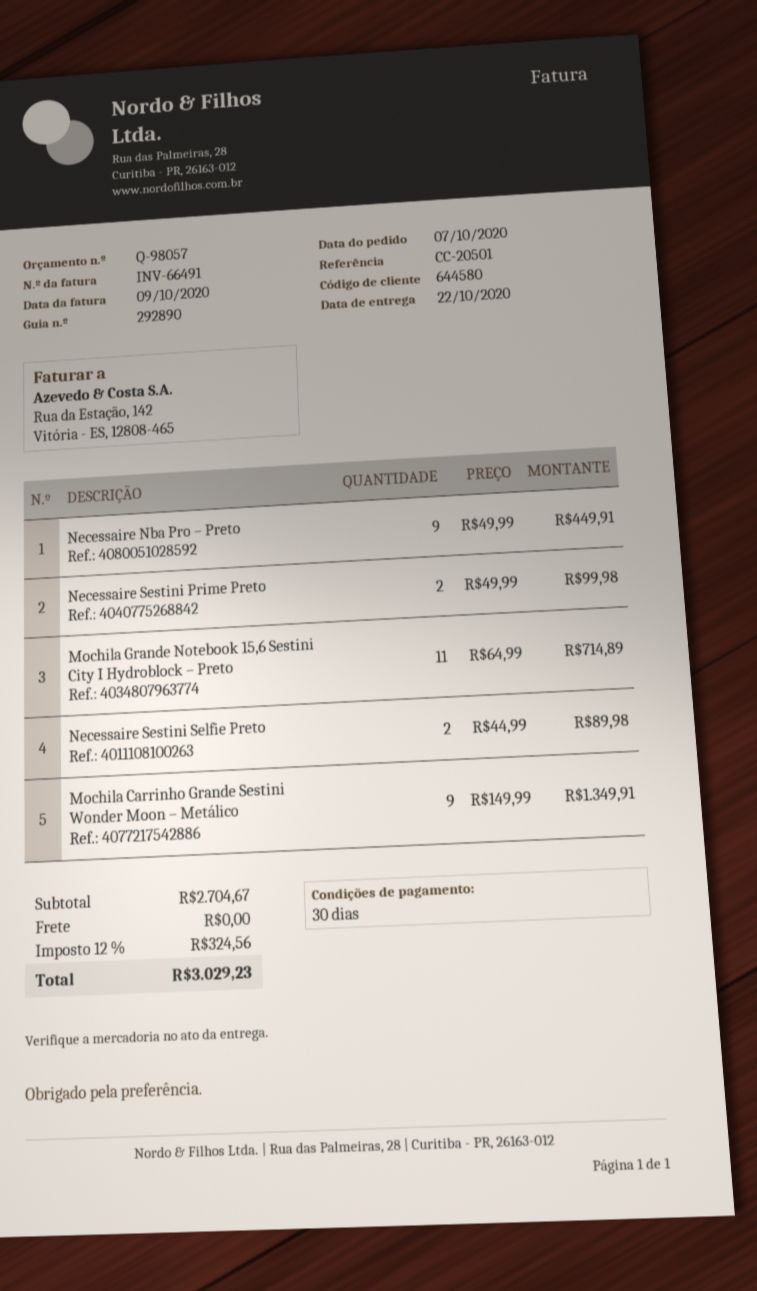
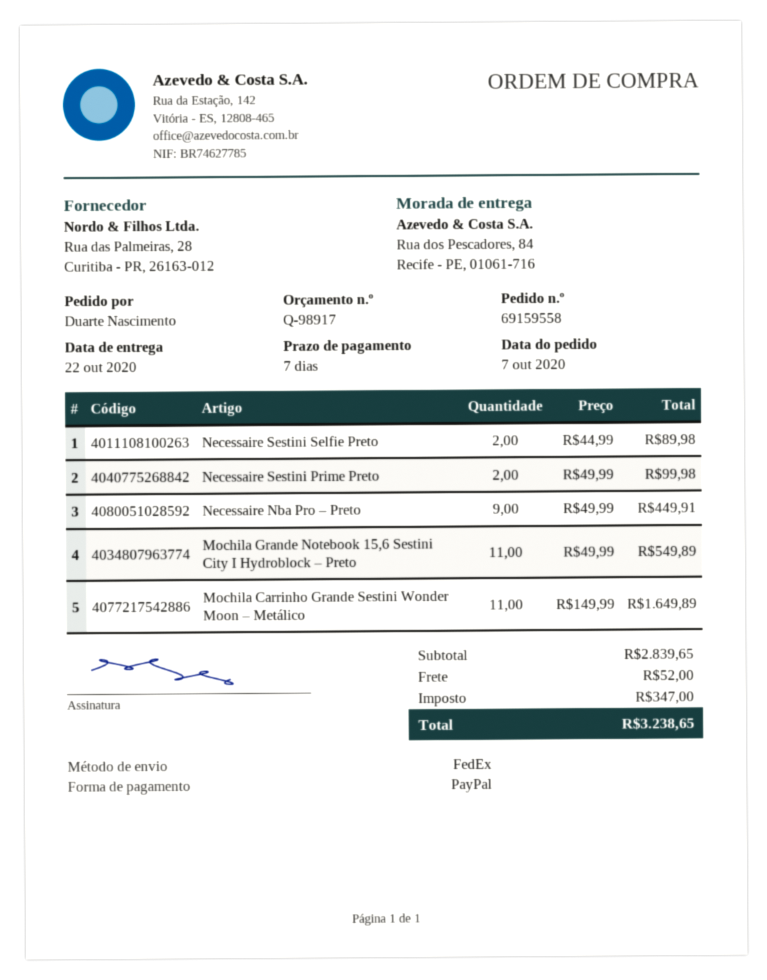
quote number: Q-98057 -> Q-98917
payment terms: 30 days -> 7 days
Mochila Grande Notebook 15,6 Sestini City I Hydroblock – Preto: 11 x 64.99 = 714.89 -> 11 x 49.99 = 549.89
Mochila Carrinho Grande Sestini Wonder Moon – Metálico: 9 x 149.99 = 1349.91 -> 11 x 149.99 = 1649.89
subtotal: 2704.67 -> 2839.65
shipping: 0.00 -> 52.00
tax: 324.56 -> 347.00
total: 3029.23 -> 3238.65

